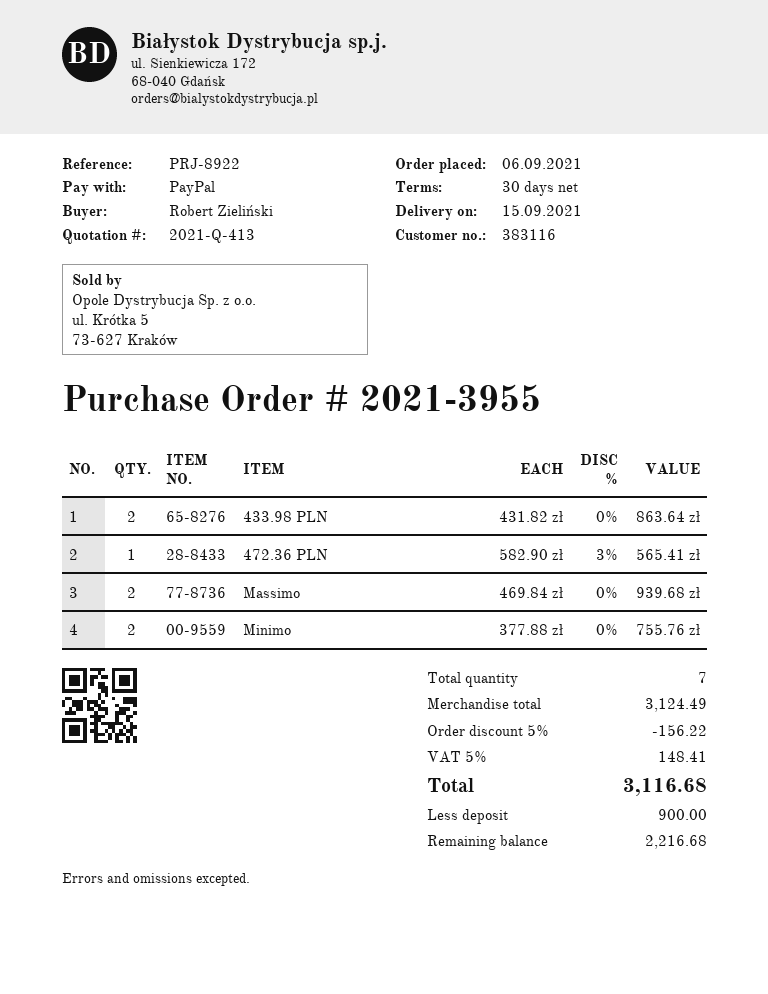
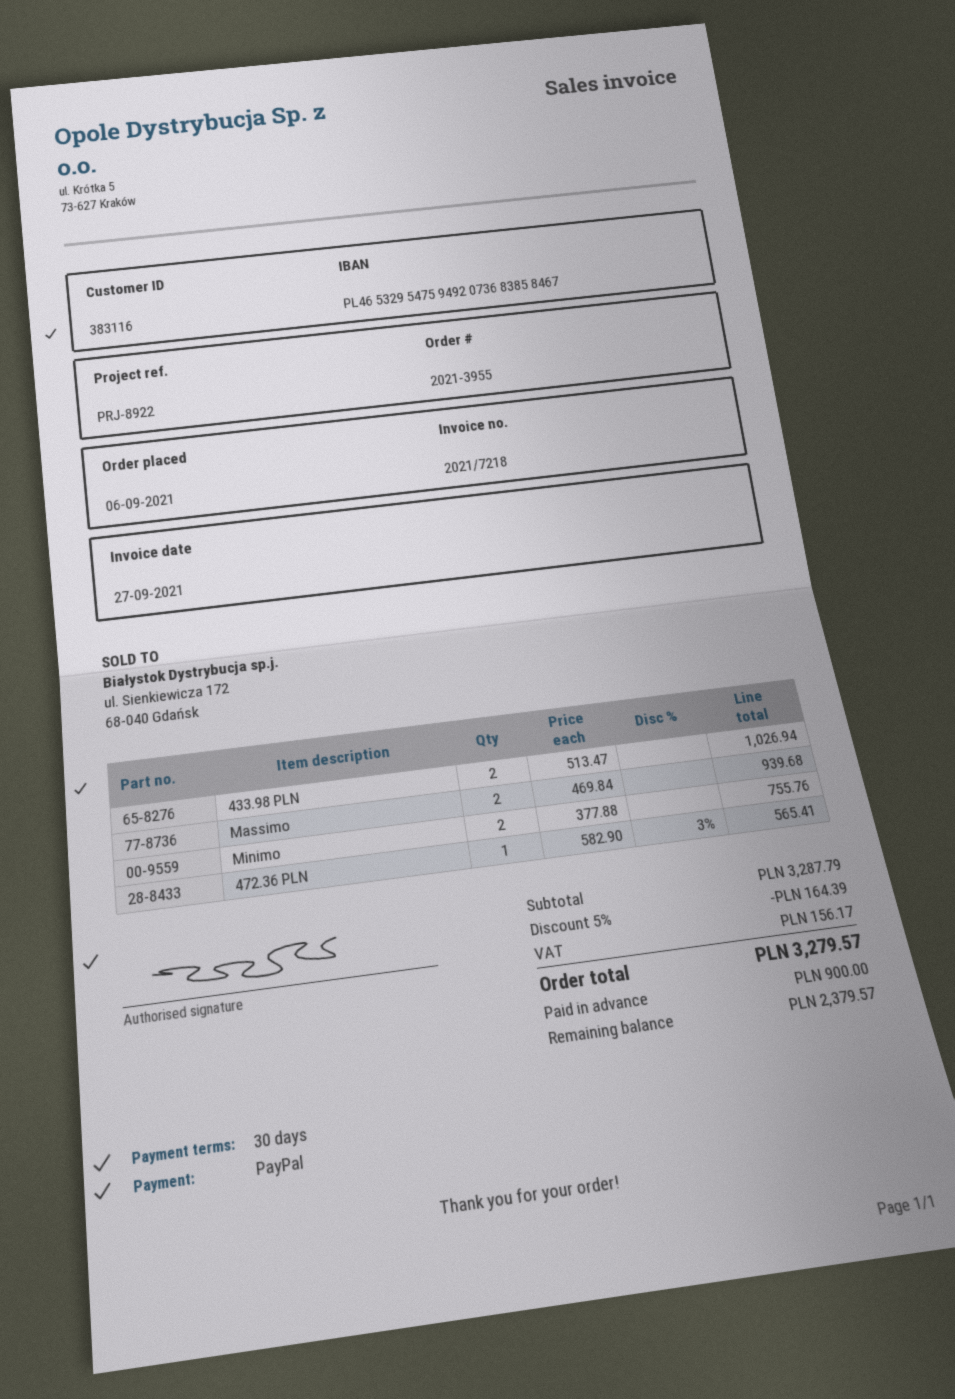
433.98 PLN: 2 x 431.82 = 863.64 -> 2 x 513.47 = 1026.94
subtotal: 3124.49 -> 3287.79
discount: 5% = 156.22 -> 5% = 164.39
tax: 148.41 -> 156.17
total: 3116.68 -> 3279.57
balance: 2216.68 -> 2379.57

